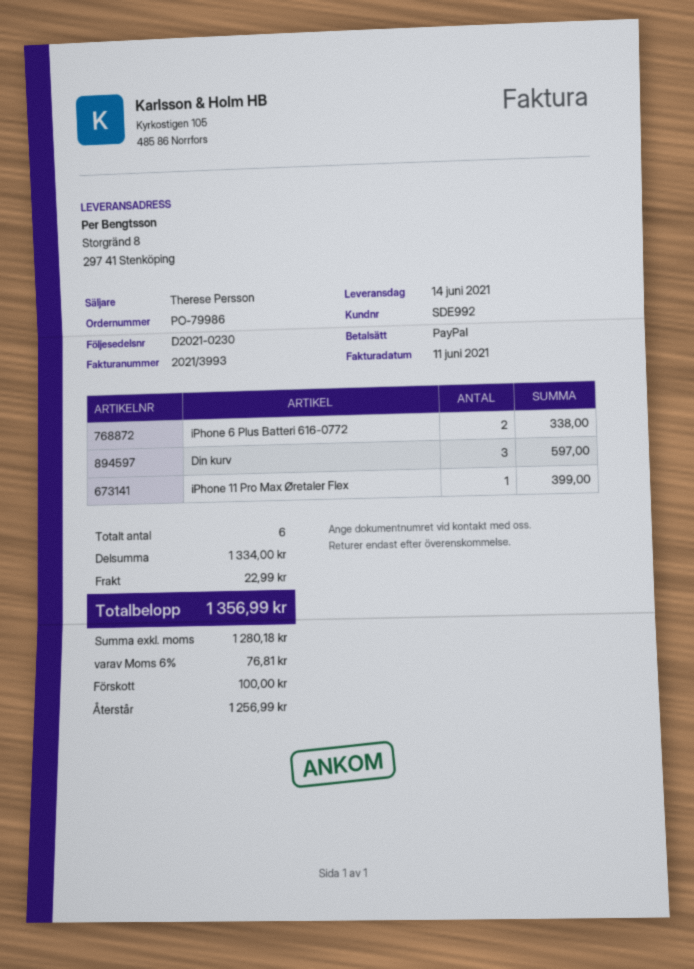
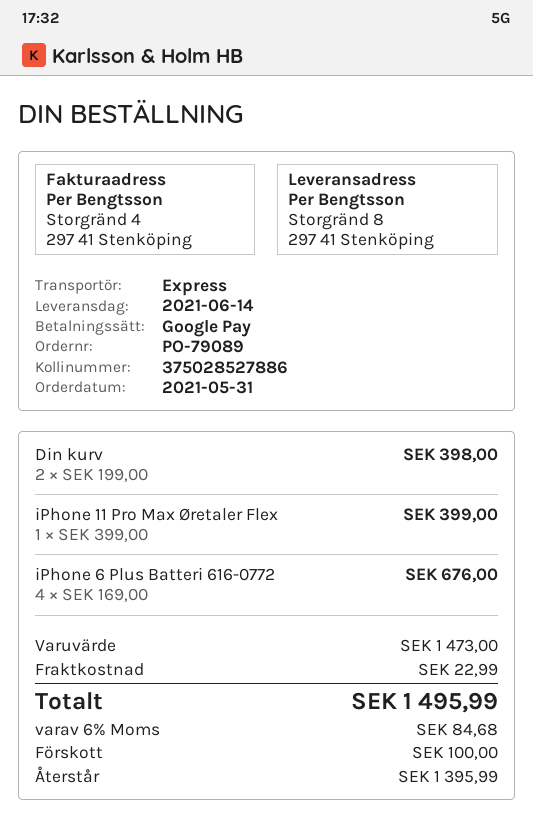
order number: PO-79986 -> PO-79089
payment method: PayPal -> Google Pay
iPhone 6 Plus Batteri 616-0772: 2 for 338.00 -> 4 for 676.00
Din kurv: 3 for 597.00 -> 2 for 398.00
subtotal: 1334.00 -> 1473.00
tax: 6% = 76.81 -> 6% = 84.68
total: 1356.99 -> 1495.99
balance: 1256.99 -> 1395.99

